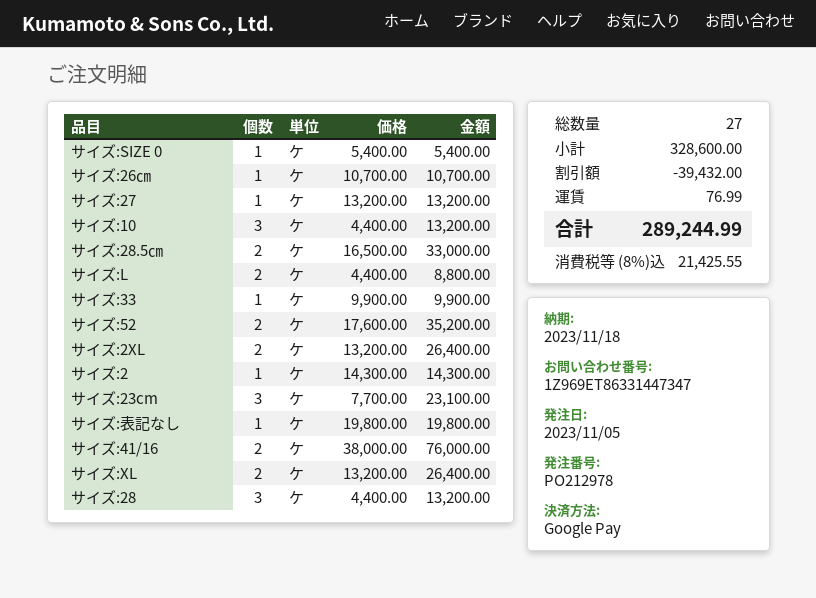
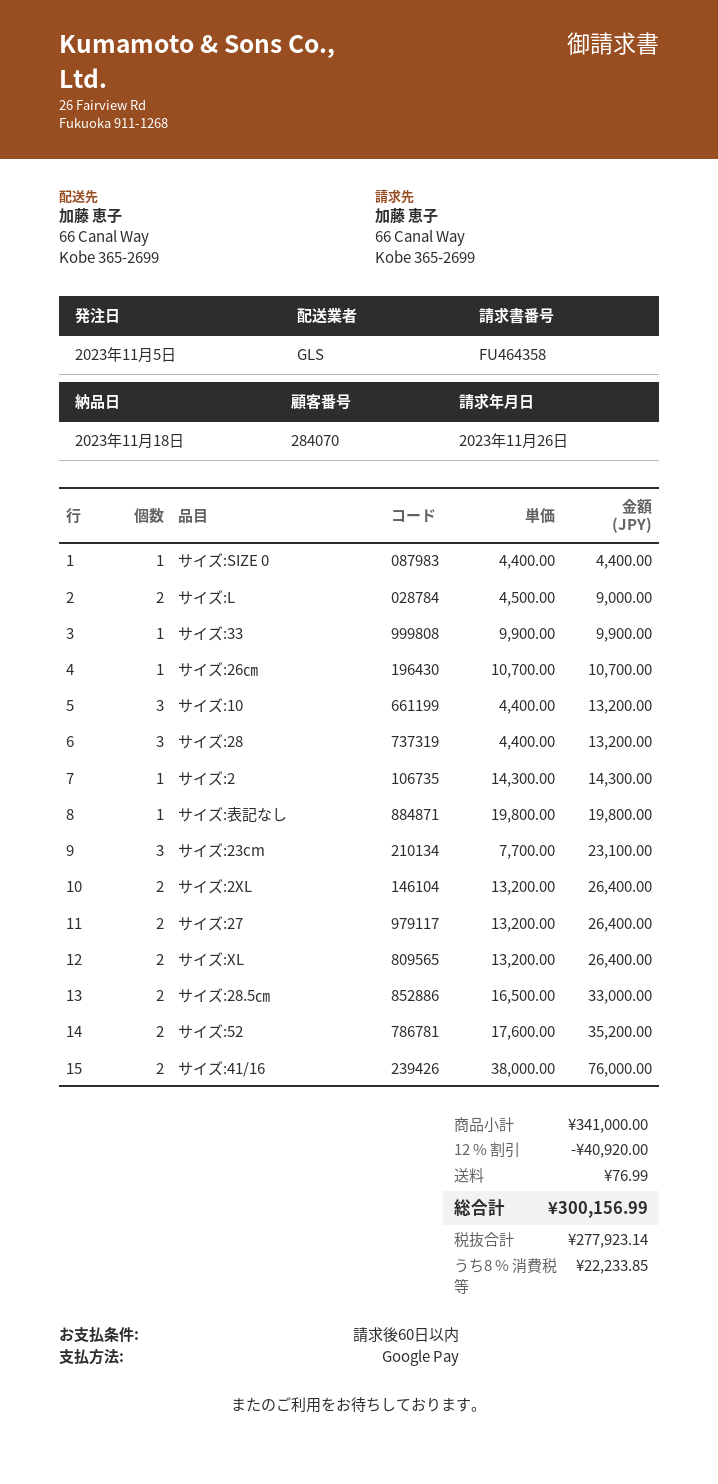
サイズ:SIZE 0: 1 x 5400.00 = 5400.00 -> 1 x 4400.00 = 4400.00
サイズ:27: 1 x 13200.00 = 13200.00 -> 2 x 13200.00 = 26400.00
サイズ:L: 2 x 4400.00 = 8800.00 -> 2 x 4500.00 = 9000.00
subtotal: 328600.00 -> 341000.00
discount: 39432.00 -> 40920.00
tax: 8% = 21425.55 -> 8% = 22233.85
total: 289244.99 -> 300156.99

